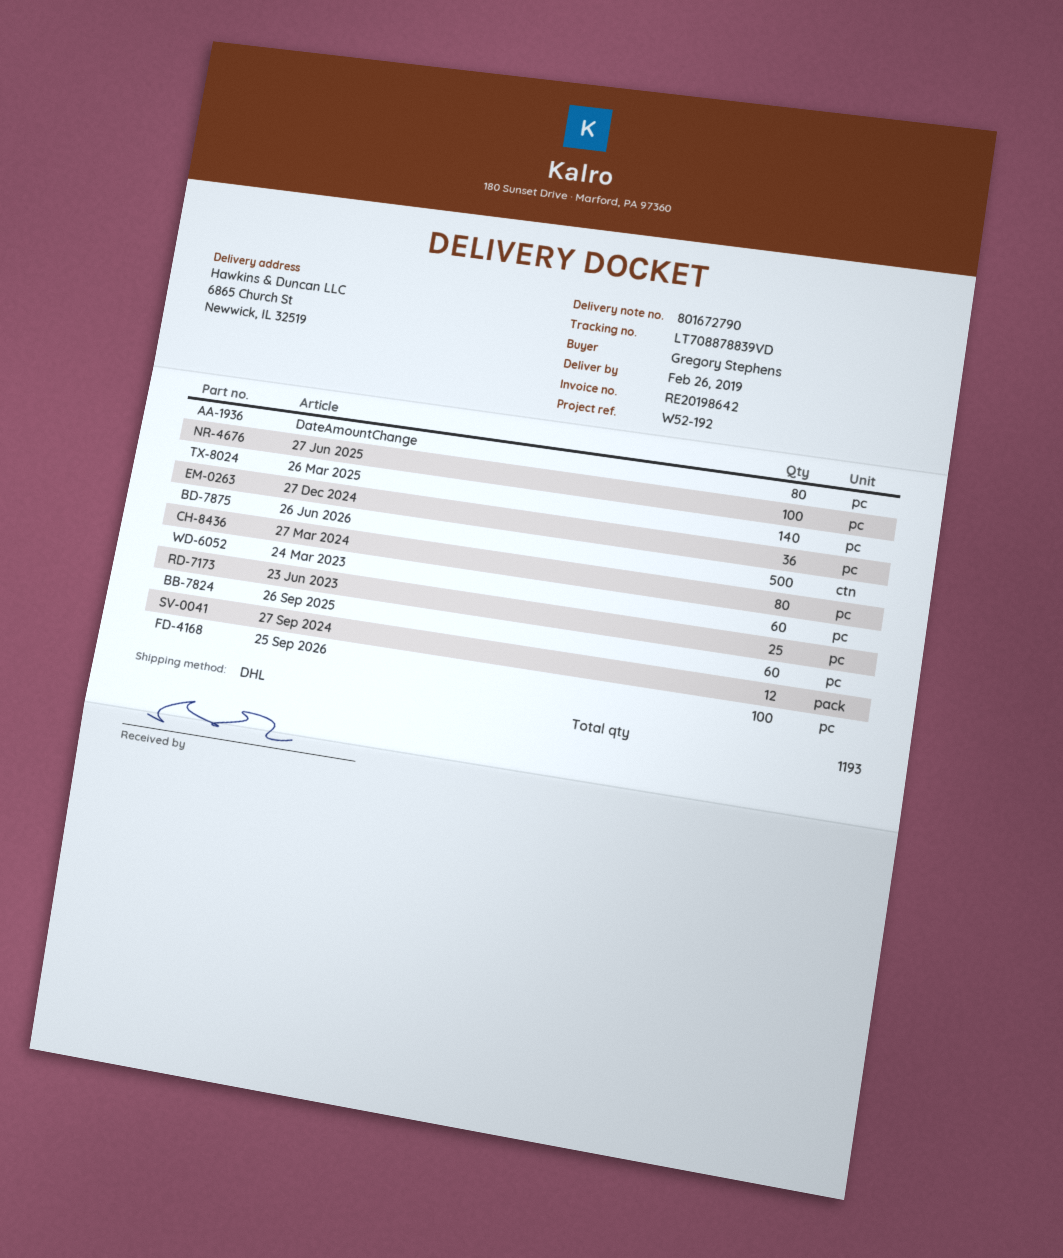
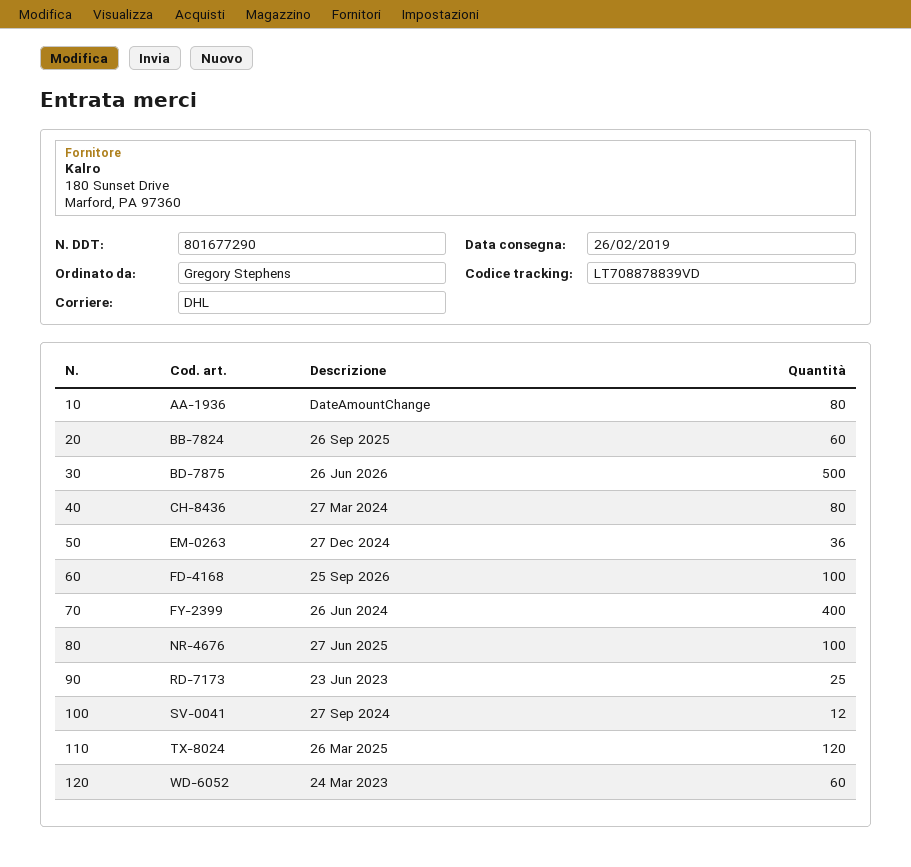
delivery note number: 801672790 -> 801677290
26 Mar 2025: 140 -> 120
26 Jun 2024: none -> 400

